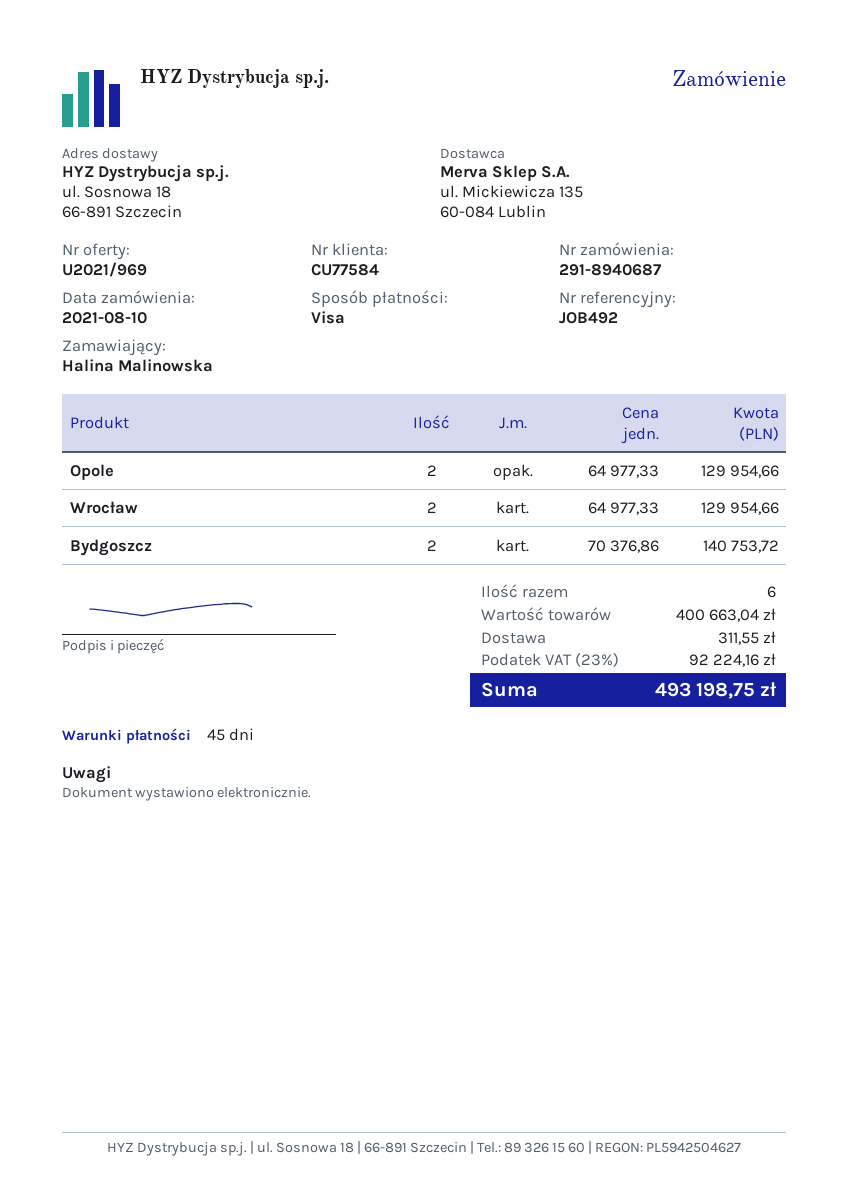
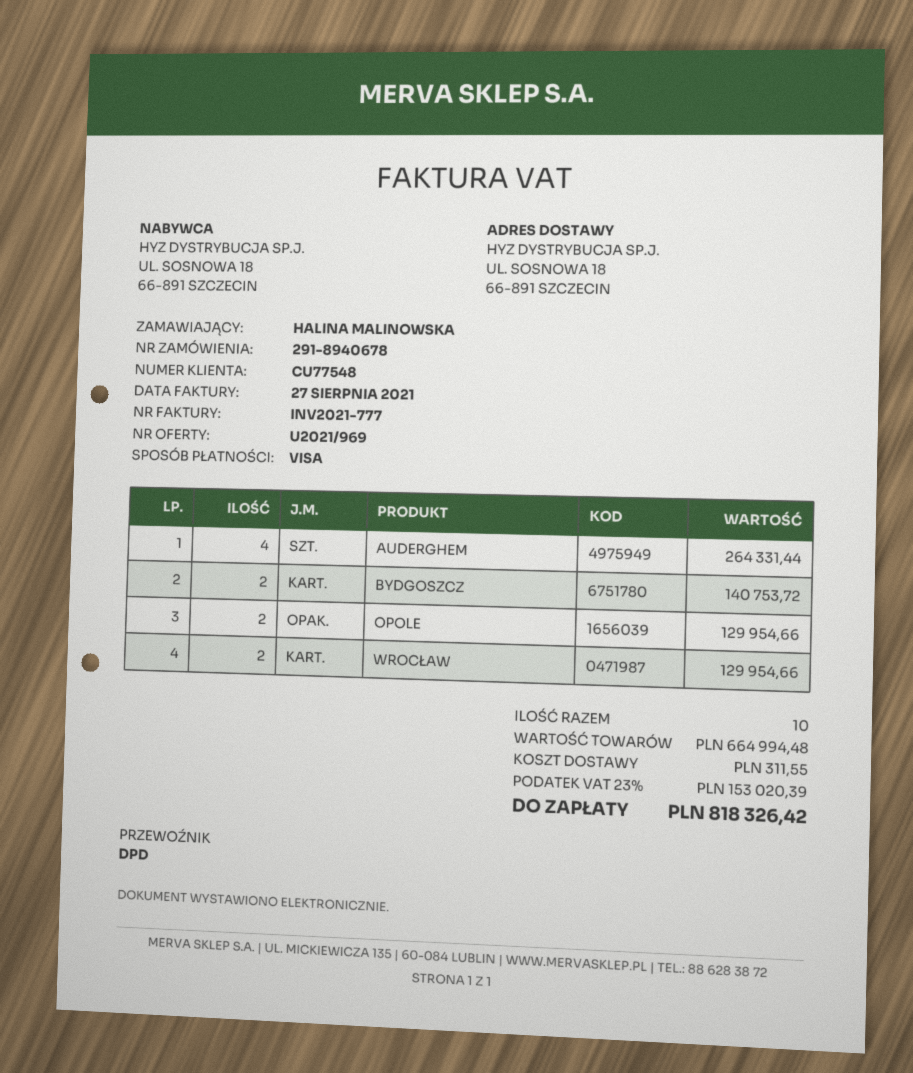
order number: 291-8940687 -> 291-8940678
customer number: CU77584 -> CU77548
AUDERGHEM: none -> 4 for 264331.44
total quantity: 6 -> 10
subtotal: 400663.04 -> 664994.48
tax: 23% = 92224.16 -> 23% = 153020.39
total: 493198.75 -> 818326.42

